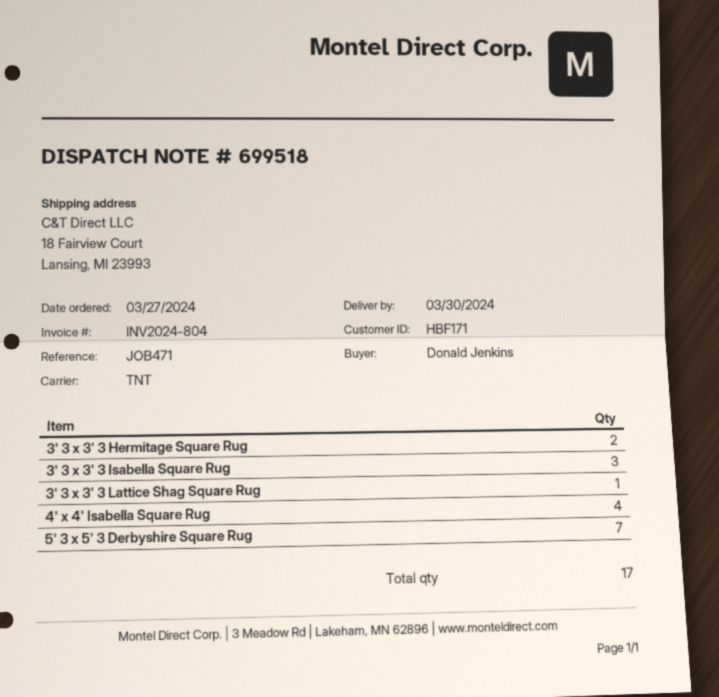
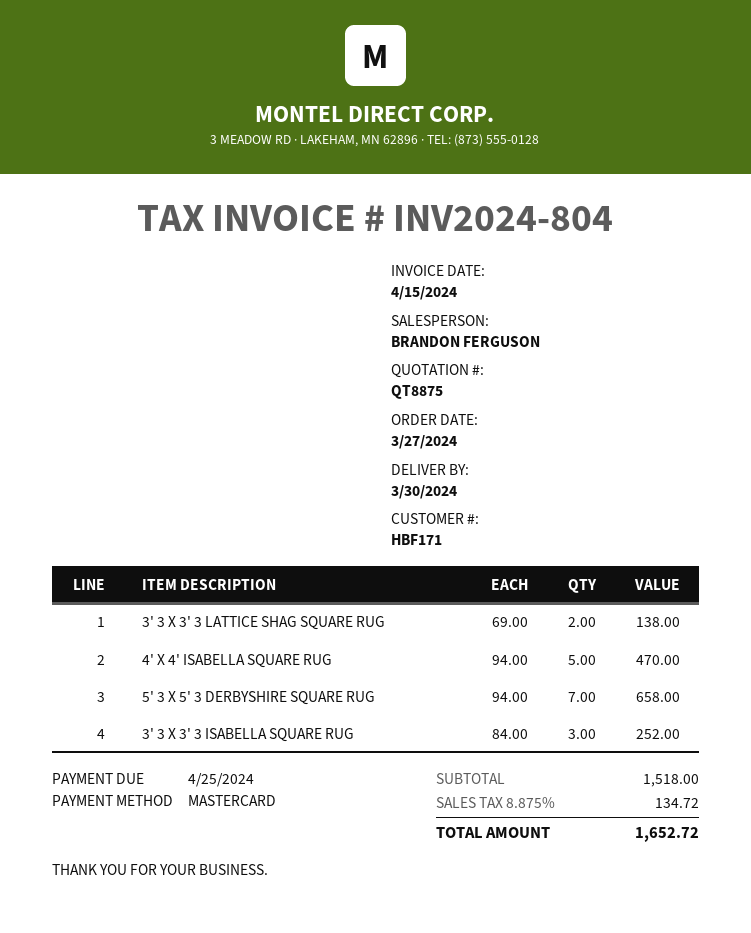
3' 3 x 3' 3 Hermitage Square Rug: 2 -> none
3' 3 x 3' 3 Lattice Shag Square Rug: 1 -> 2
4' x 4' Isabella Square Rug: 4 -> 5

